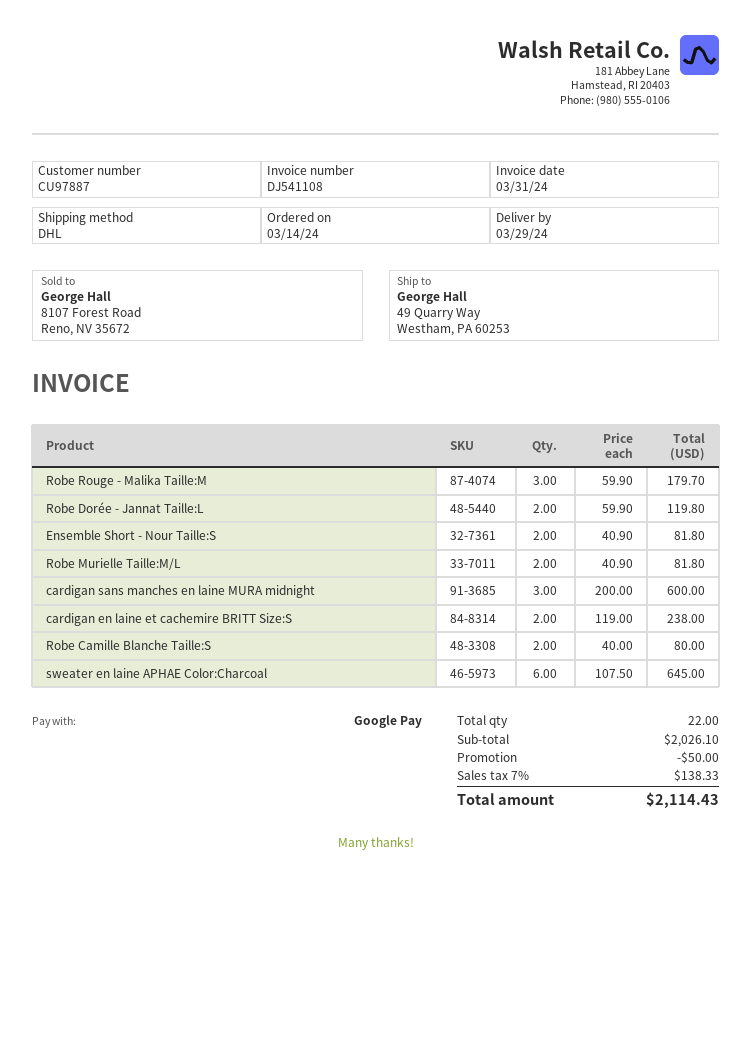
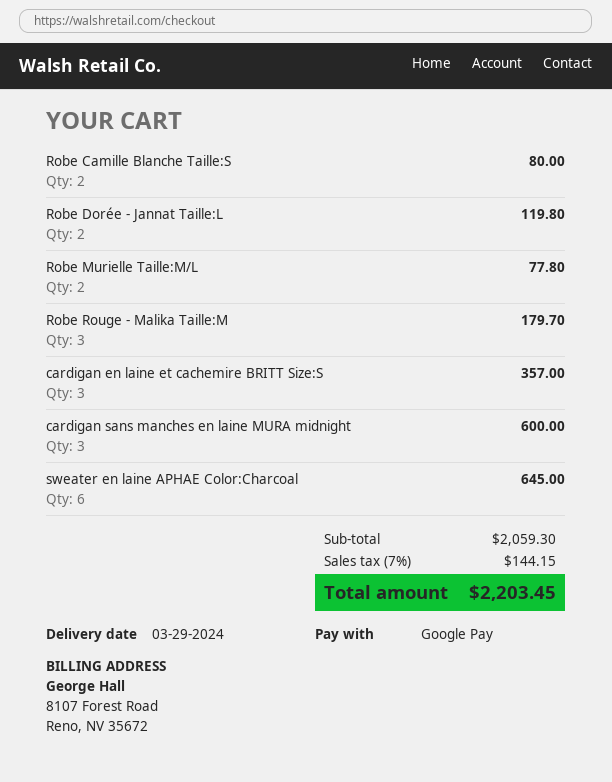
Ensemble Short - Nour Taille:S: 2 for 81.80 -> none
Robe Murielle Taille:M/L: 2 for 81.80 -> 2 for 77.80
cardigan en laine et cachemire BRITT Size:S: 2 for 238.00 -> 3 for 357.00
subtotal: 2026.10 -> 2059.30
discount: 50.00 -> none
tax: 7% = 138.33 -> 7% = 144.15
total: 2114.43 -> 2203.45

